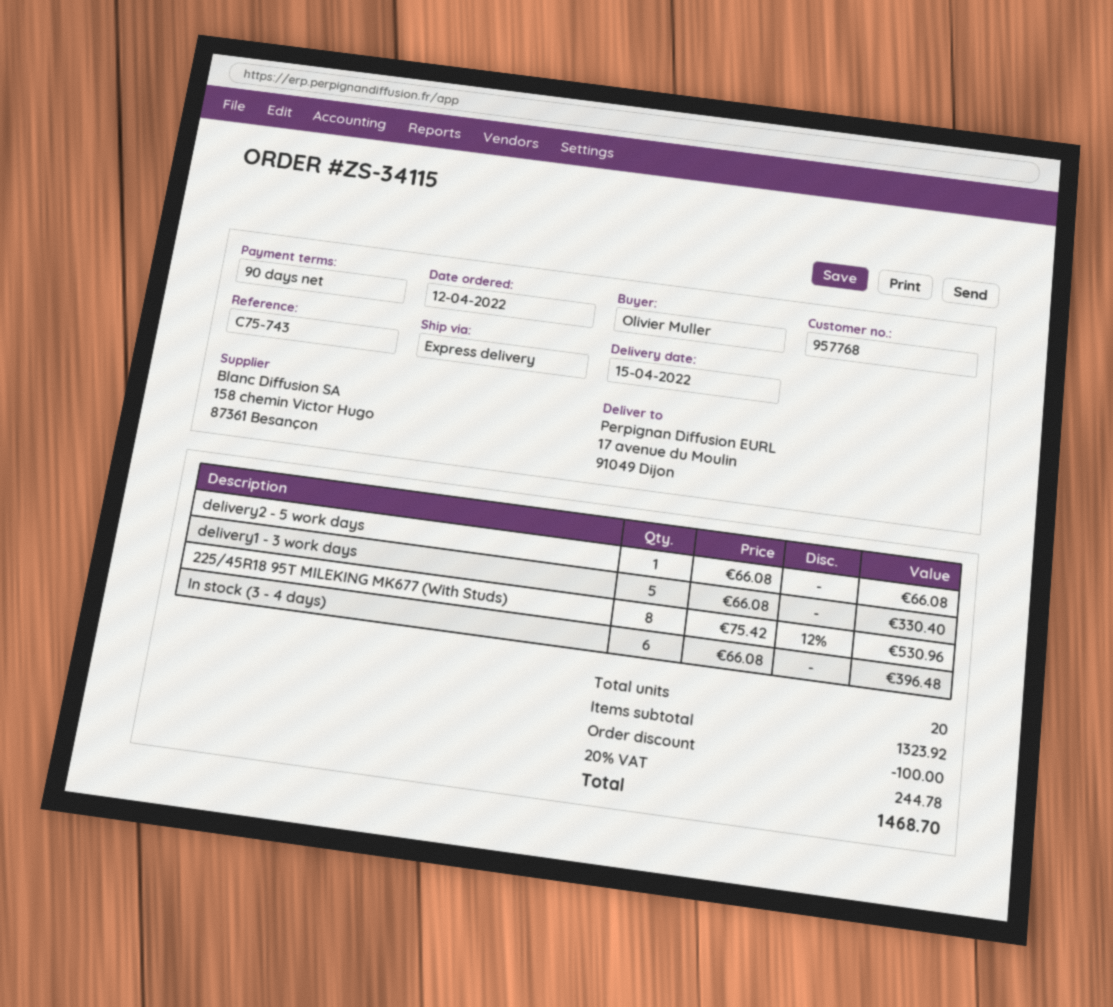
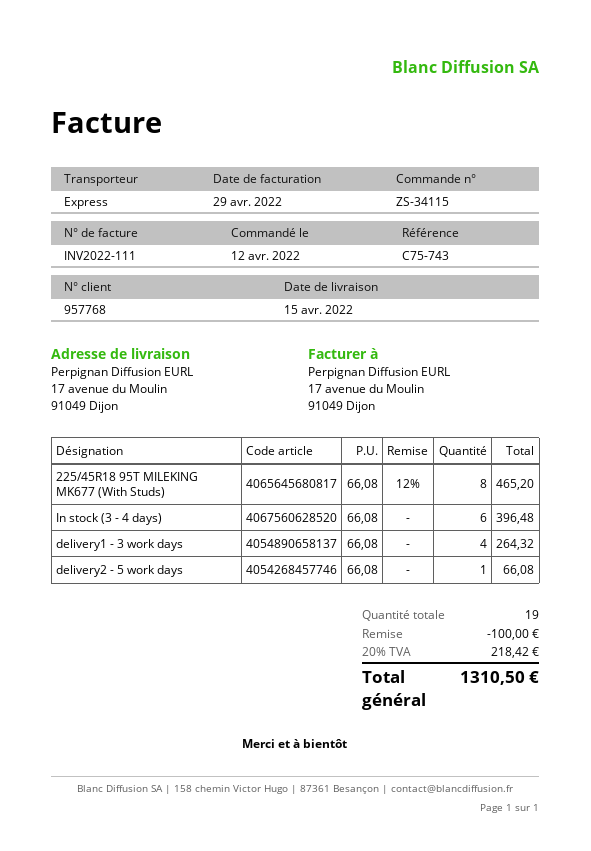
delivery1 - 3 work days: 5 x 66.08 = 330.40 -> 4 x 66.08 = 264.32
225/45R18 95T MILEKING MK677 (With Studs): 8 x 75.42 - 12% = 530.96 -> 8 x 66.08 - 12% = 465.20
total quantity: 20 -> 19
tax: 20% = 244.78 -> 20% = 218.42
total: 1468.70 -> 1310.50

